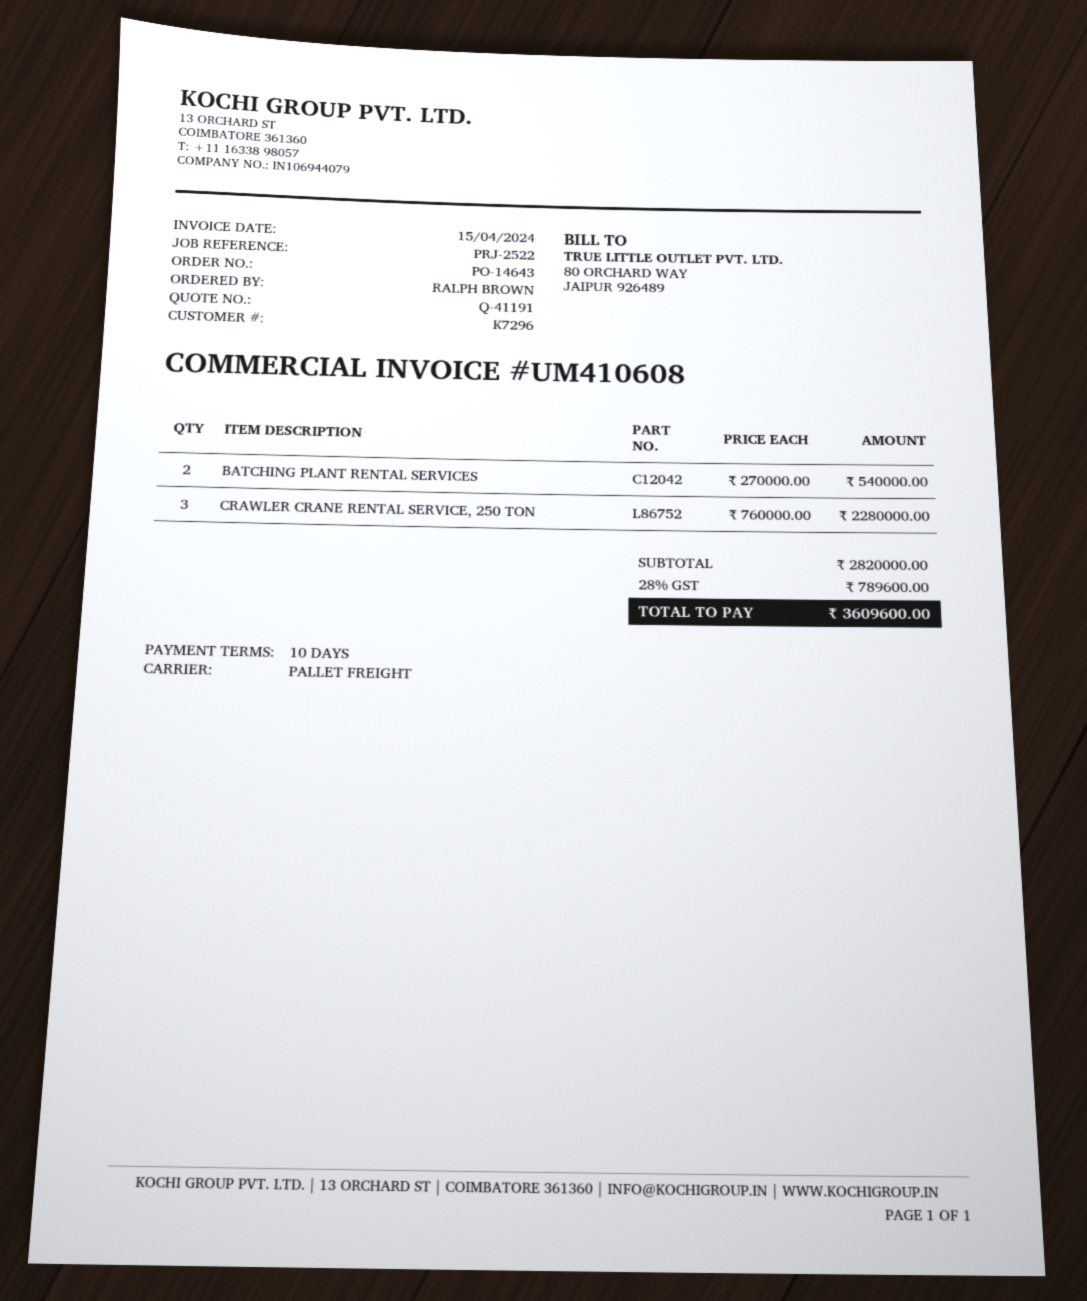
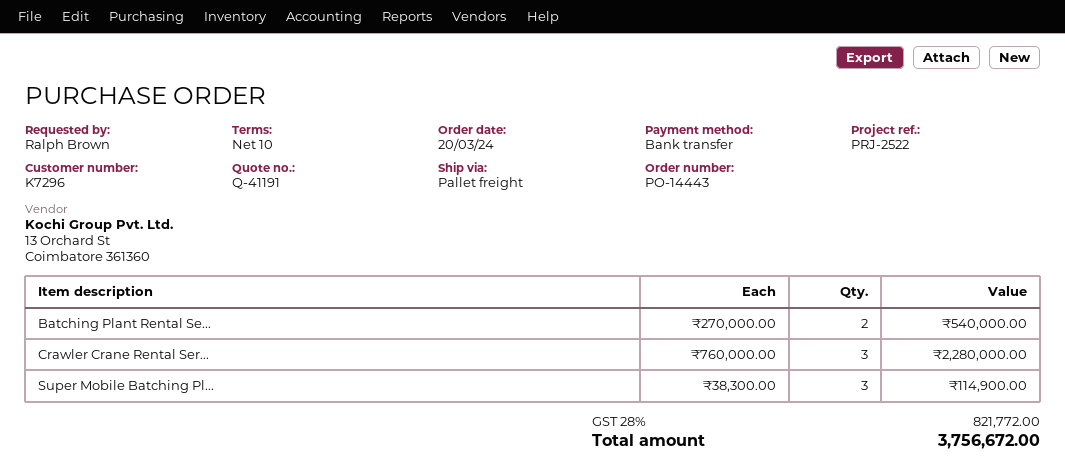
order number: PO-14643 -> PO-14443
Super Mobile Batching Pl...: none -> 3 x 38300.00 = 114900.00
tax: 28% = 789600.00 -> 28% = 821772.00
total: 3609600.00 -> 3756672.00

